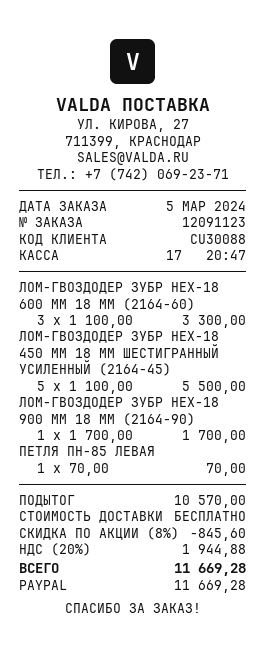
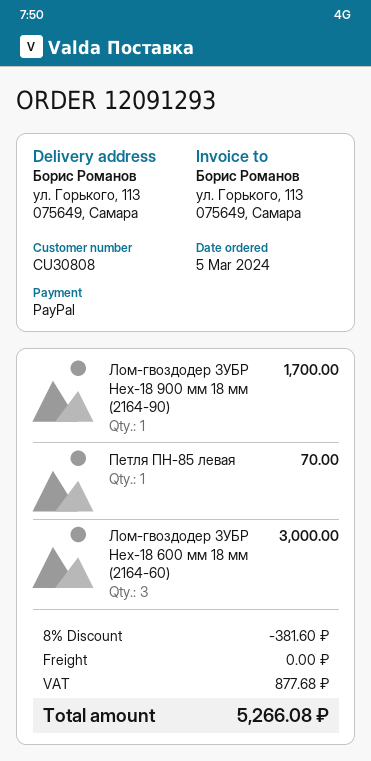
order number: 12091123 -> 12091293
customer number: CU30088 -> CU30808
ЛОМ-ГВОЗДОДЕР ЗУБР НЕХ-18 600 ММ 18 ММ (2164-60): 3 for 3300.00 -> 3 for 3000.00
ЛОМ-ГВОЗДОДЕР ЗУБР НЕХ-18 450 ММ 18 ММ ШЕСТИГРАННЫЙ УСИЛЕННЫЙ (2164-45): 5 for 5500.00 -> none
discount: 8% = 845.60 -> 8% = 381.60
tax: 1944.88 -> 877.68
total: 11669.28 -> 5266.08

